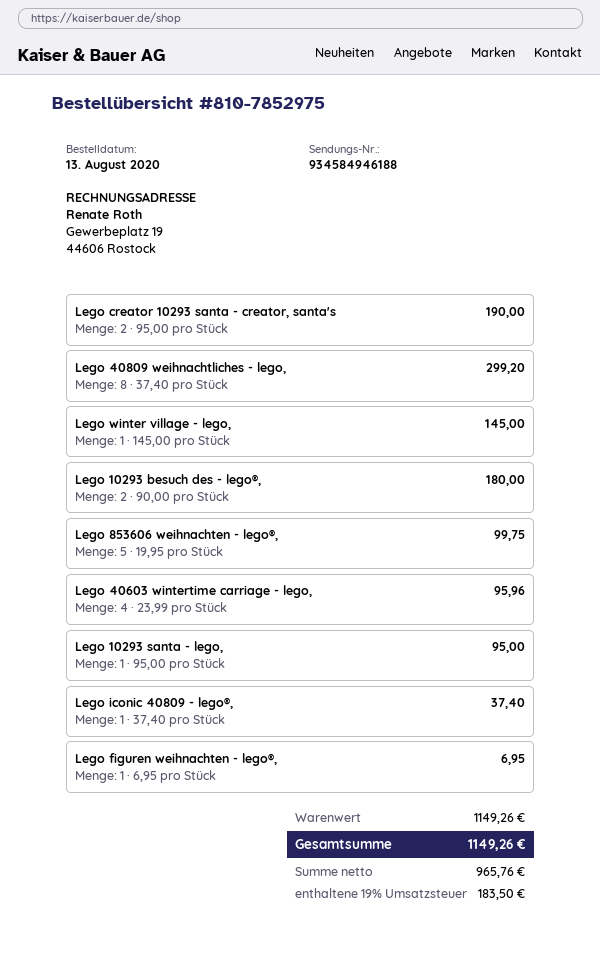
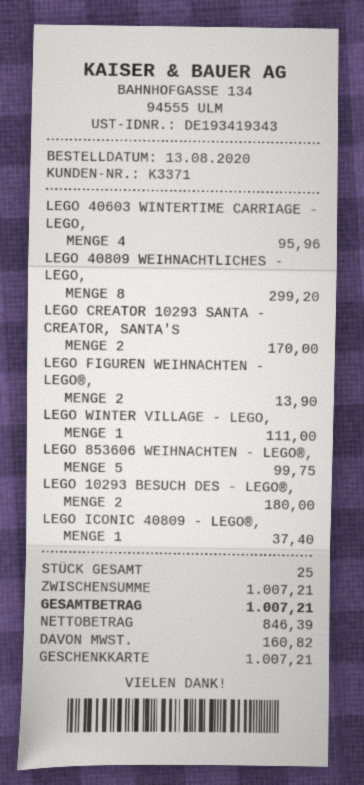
Lego creator 10293 santa - creator, santa's: 2 for 190.00 -> 2 for 170.00
Lego winter village - lego,: 1 for 145.00 -> 1 for 111.00
Lego 10293 santa - lego,: 1 for 95.00 -> none
Lego figuren weihnachten - lego®,: 1 for 6.95 -> 2 for 13.90
subtotal: 1149.26 -> 1007.21
net: 965.76 -> 846.39
tax: 183.50 -> 160.82
total: 1149.26 -> 1007.21

